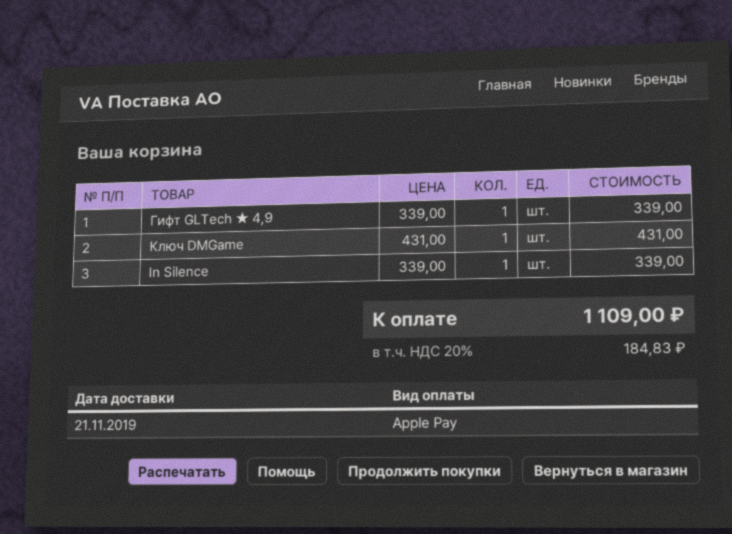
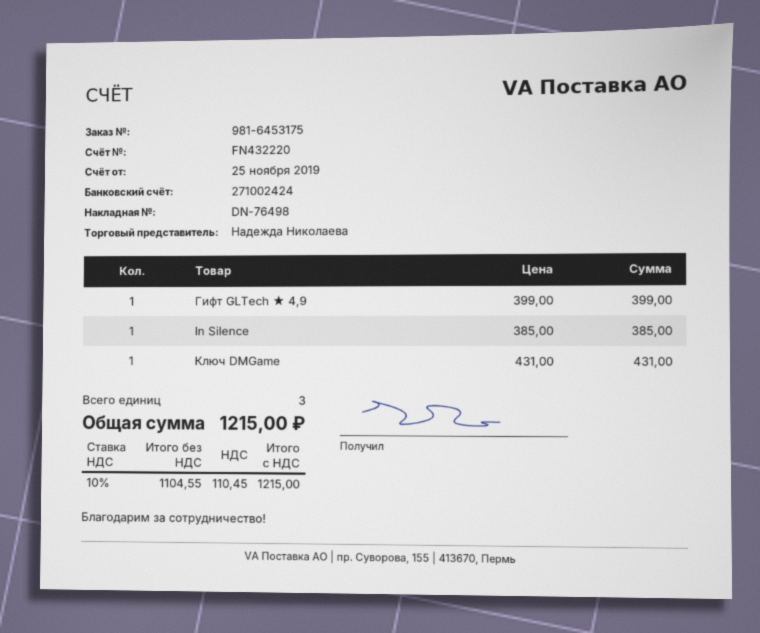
Гифт GLTech ★ 4,9: 1 x 339.00 = 339.00 -> 1 x 399.00 = 399.00
In Silence: 1 x 339.00 = 339.00 -> 1 x 385.00 = 385.00
tax: 20% = 184.83 -> 10% = 110.45
total: 1109.00 -> 1215.00

